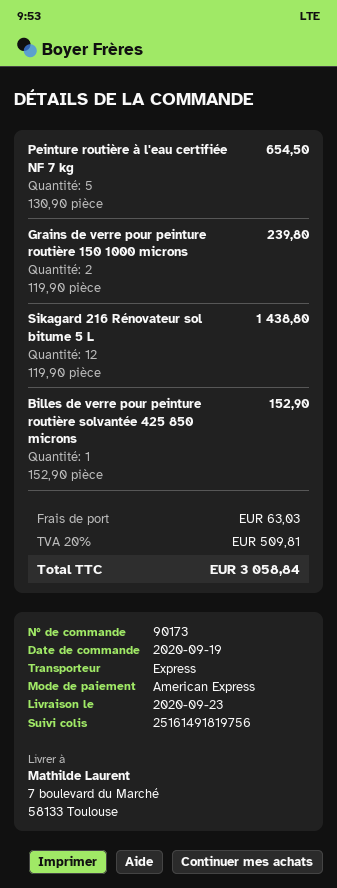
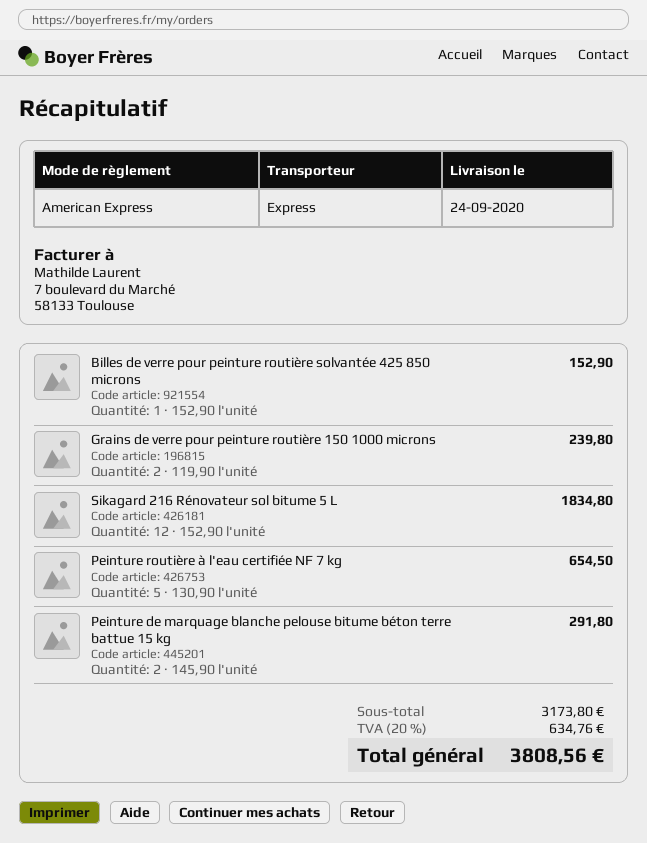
delivery date: 2020-09-23 -> 2020-09-24
Sikagard 216 Rénovateur sol bitume 5 L: 12 x 119.90 = 1438.80 -> 12 x 152.90 = 1834.80
Peinture de marquage blanche pelouse bitume béton terre battue 15 kg: none -> 2 x 145.90 = 291.80
shipping: 63.03 -> none
tax: 20% = 509.81 -> 20% = 634.76
total: 3058.84 -> 3808.56

